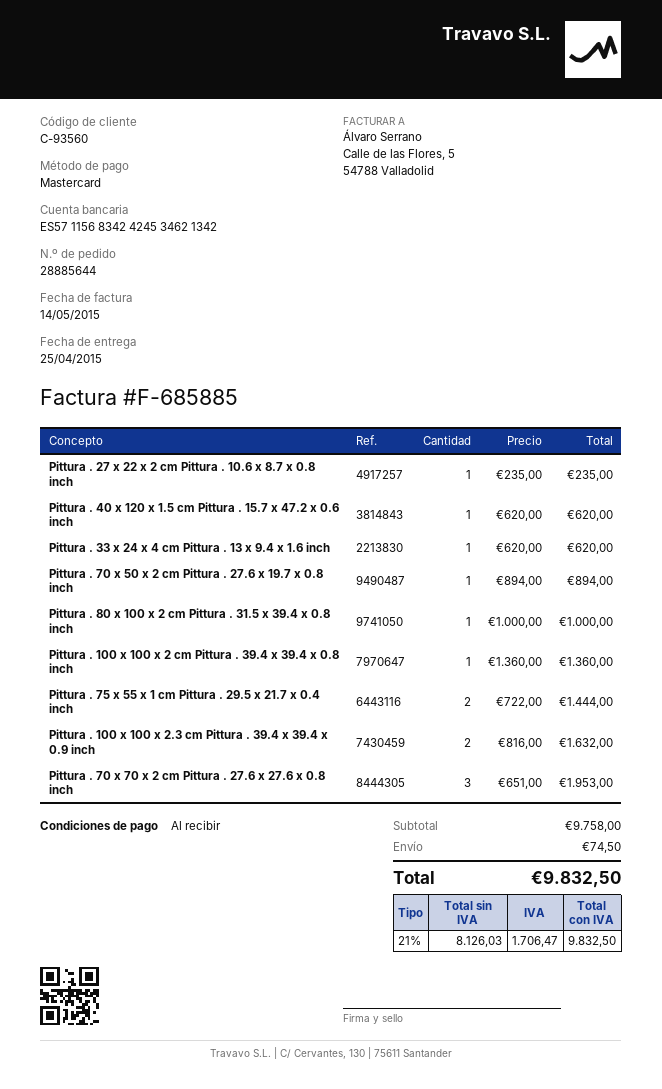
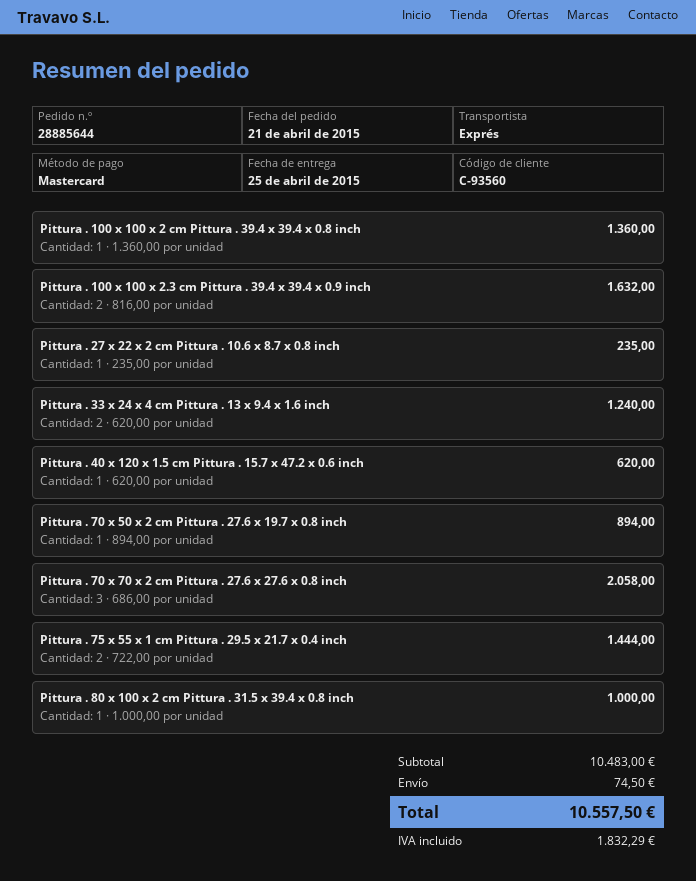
Pittura . 33 x 24 x 4 cm Pittura . 13 x 9.4 x 1.6 inch: 1 x 620.00 = 620.00 -> 2 x 620.00 = 1240.00
Pittura . 70 x 70 x 2 cm Pittura . 27.6 x 27.6 x 0.8 inch: 3 x 651.00 = 1953.00 -> 3 x 686.00 = 2058.00
subtotal: 9758.00 -> 10483.00
tax: 1706.47 -> 1832.29
total: 9832.50 -> 10557.50

